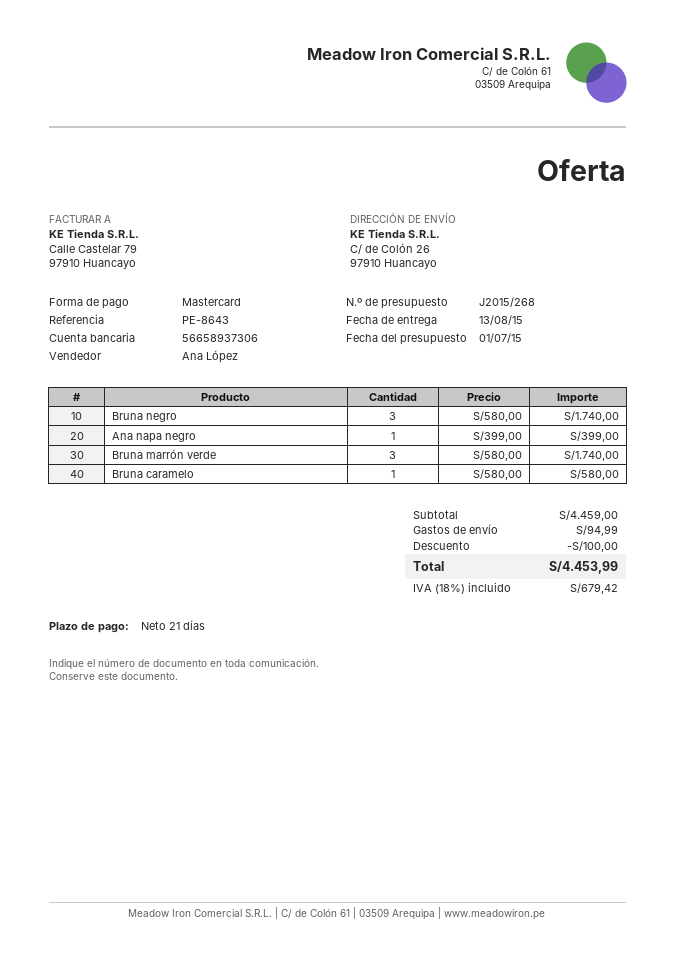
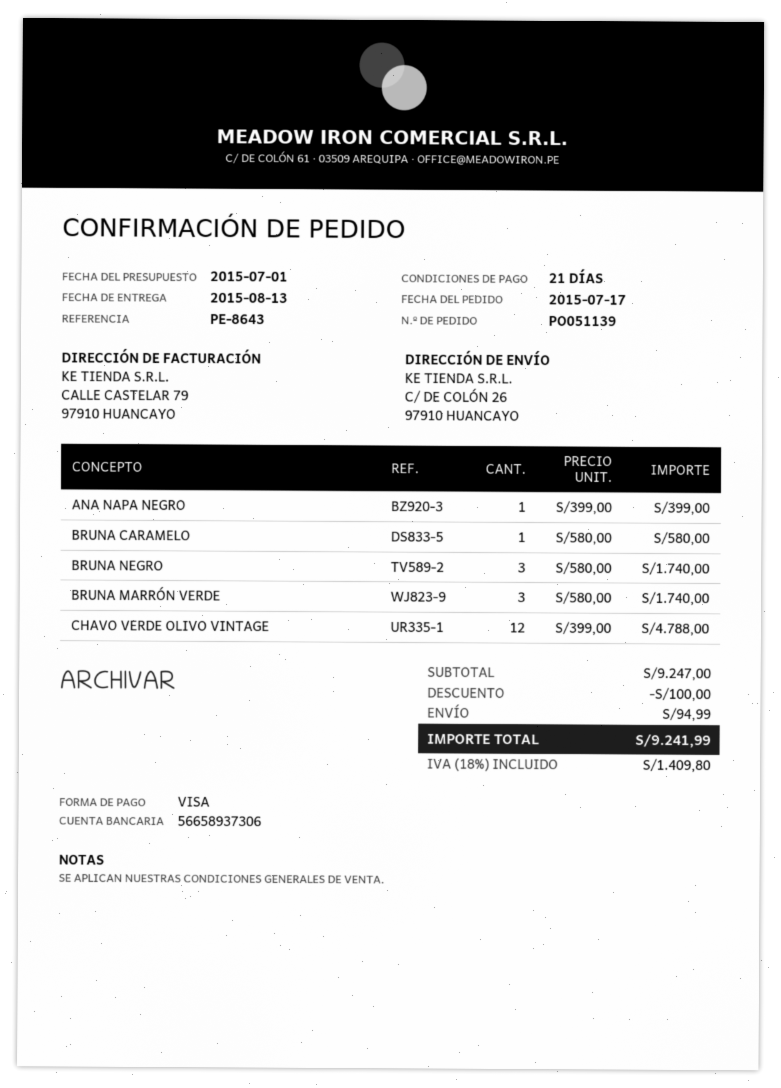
payment method: Mastercard -> Visa
CHAVO VERDE OLIVO VINTAGE: none -> 12 x 399.00 = 4788.00
subtotal: 4459.00 -> 9247.00
tax: 18% = 679.42 -> 18% = 1409.80
total: 4453.99 -> 9241.99

